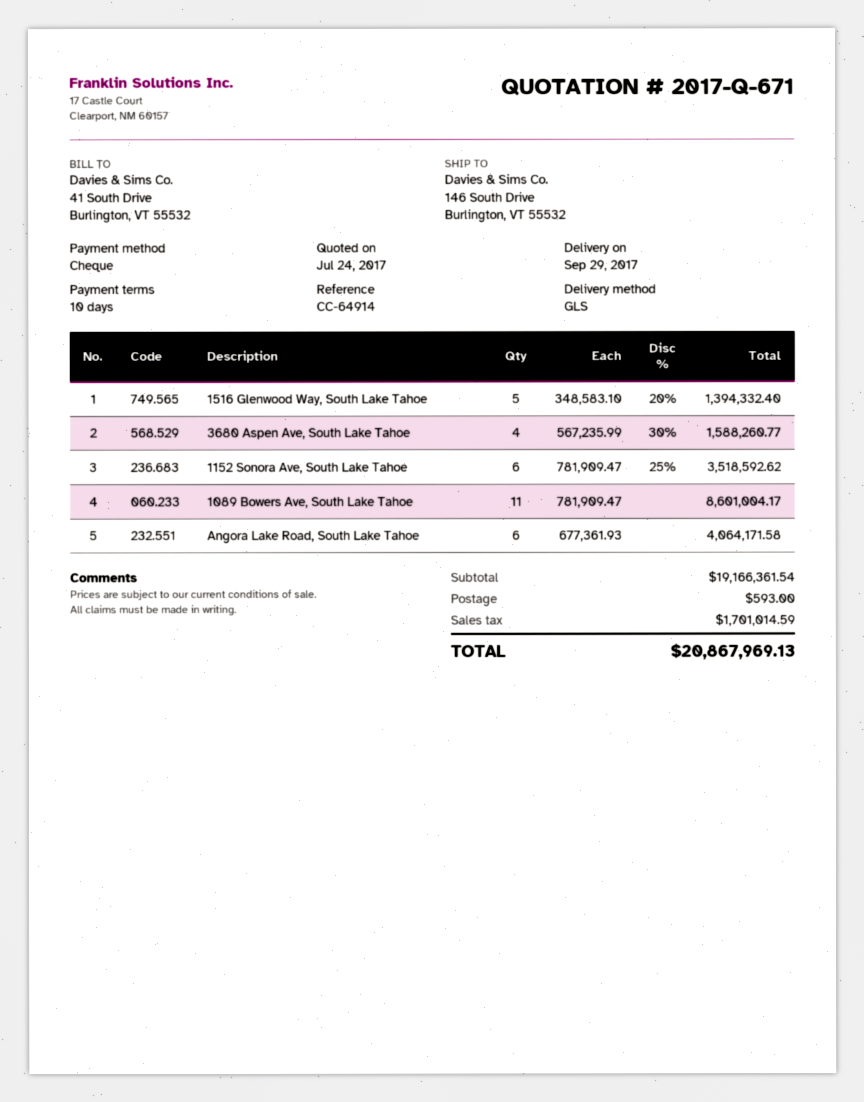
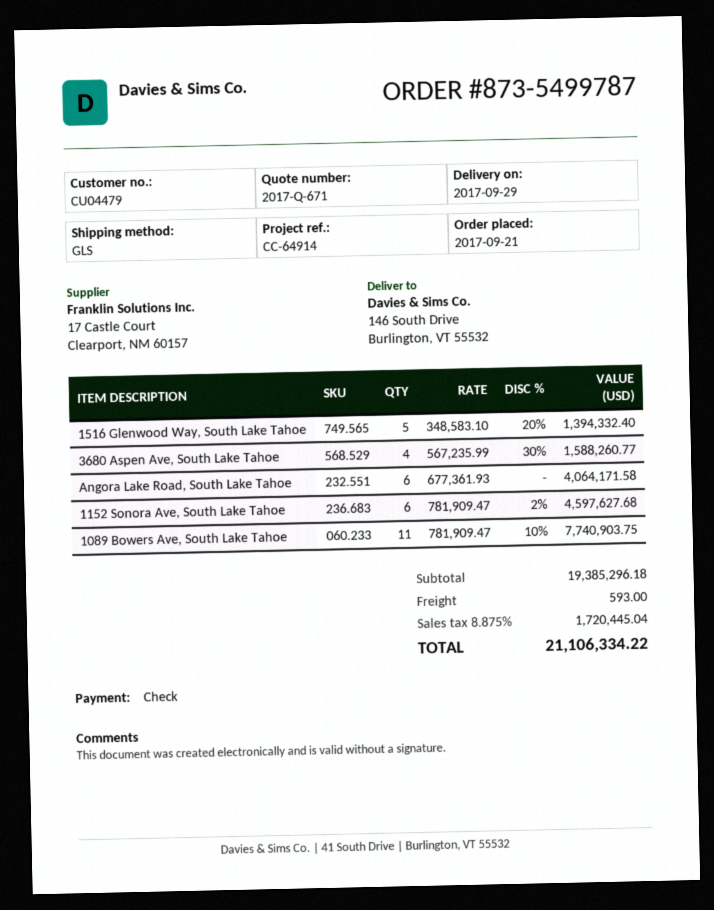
1152 Sonora Ave, South Lake Tahoe: 6 x 781909.47 - 25% = 3518592.62 -> 6 x 781909.47 - 2% = 4597627.68
1089 Bowers Ave, South Lake Tahoe: 11 x 781909.47 = 8601004.17 -> 11 x 781909.47 - 10% = 7740903.75
subtotal: 19166361.54 -> 19385296.18
tax: 1701014.59 -> 1720445.04
total: 20867969.13 -> 21106334.22

